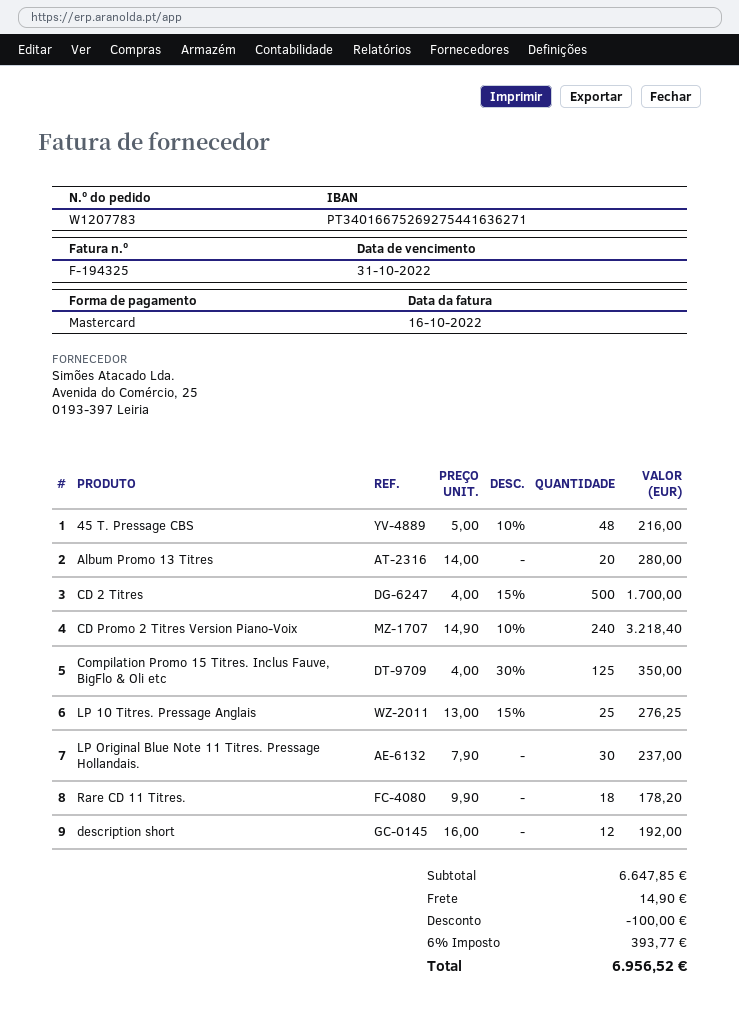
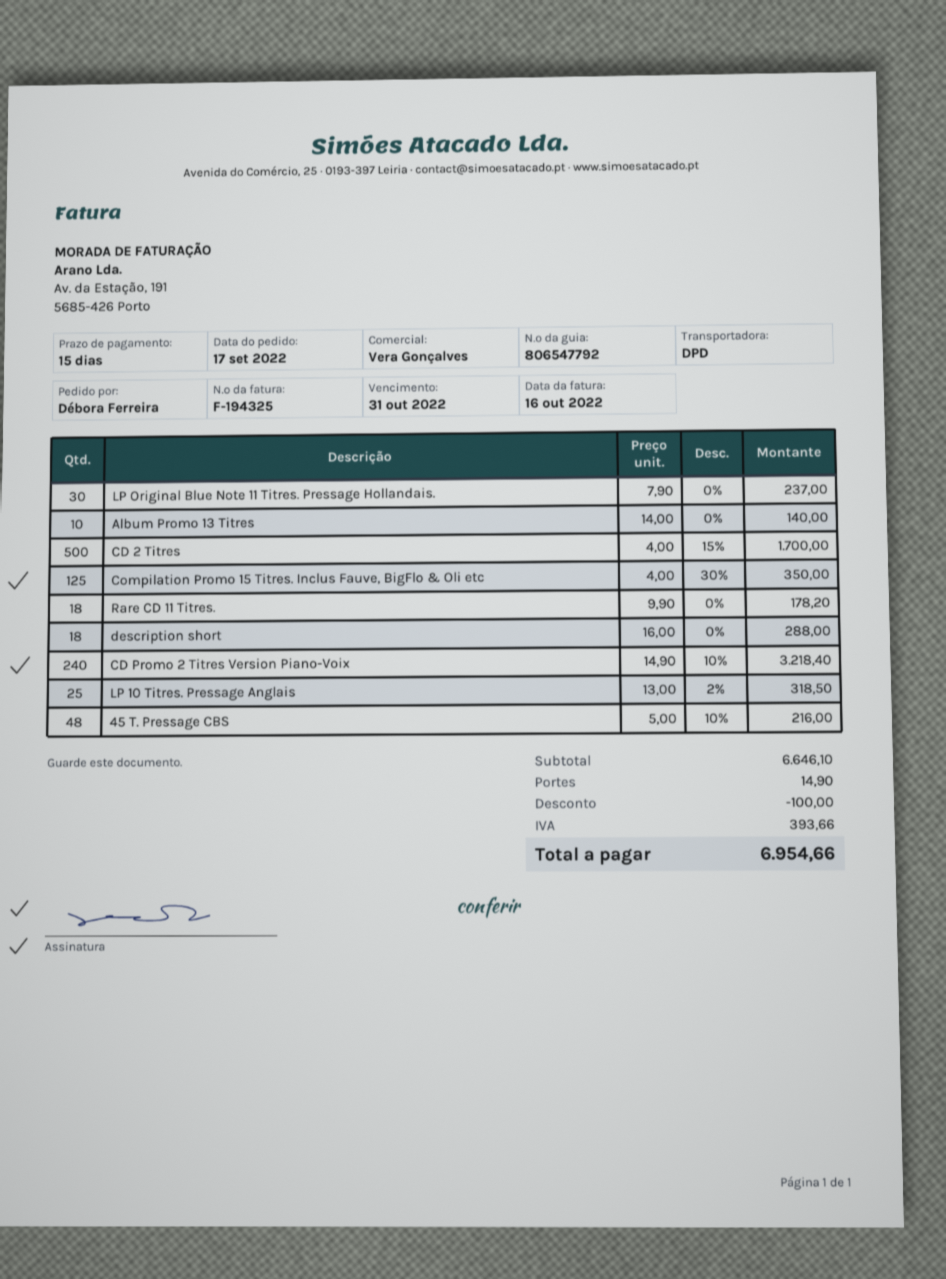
Album Promo 13 Titres: 20 x 14.00 = 280.00 -> 10 x 14.00 = 140.00
LP 10 Titres. Pressage Anglais: 25 x 13.00 - 15% = 276.25 -> 25 x 13.00 - 2% = 318.50
description short: 12 x 16.00 = 192.00 -> 18 x 16.00 = 288.00
subtotal: 6647.85 -> 6646.10
tax: 393.77 -> 393.66
total: 6956.52 -> 6954.66

